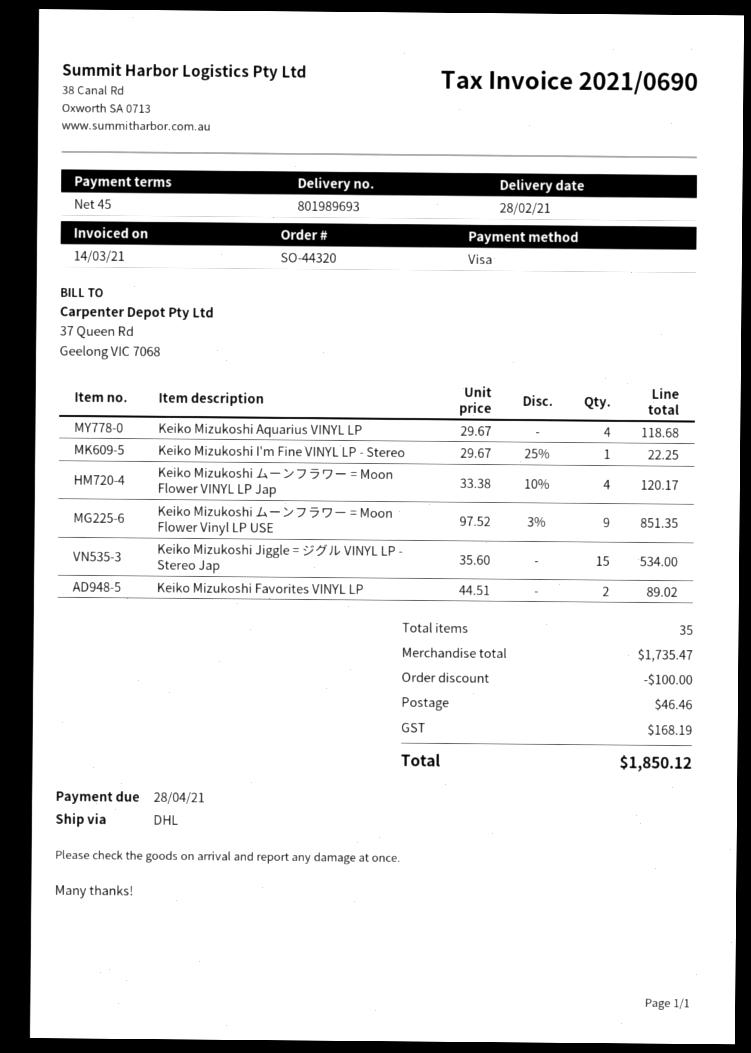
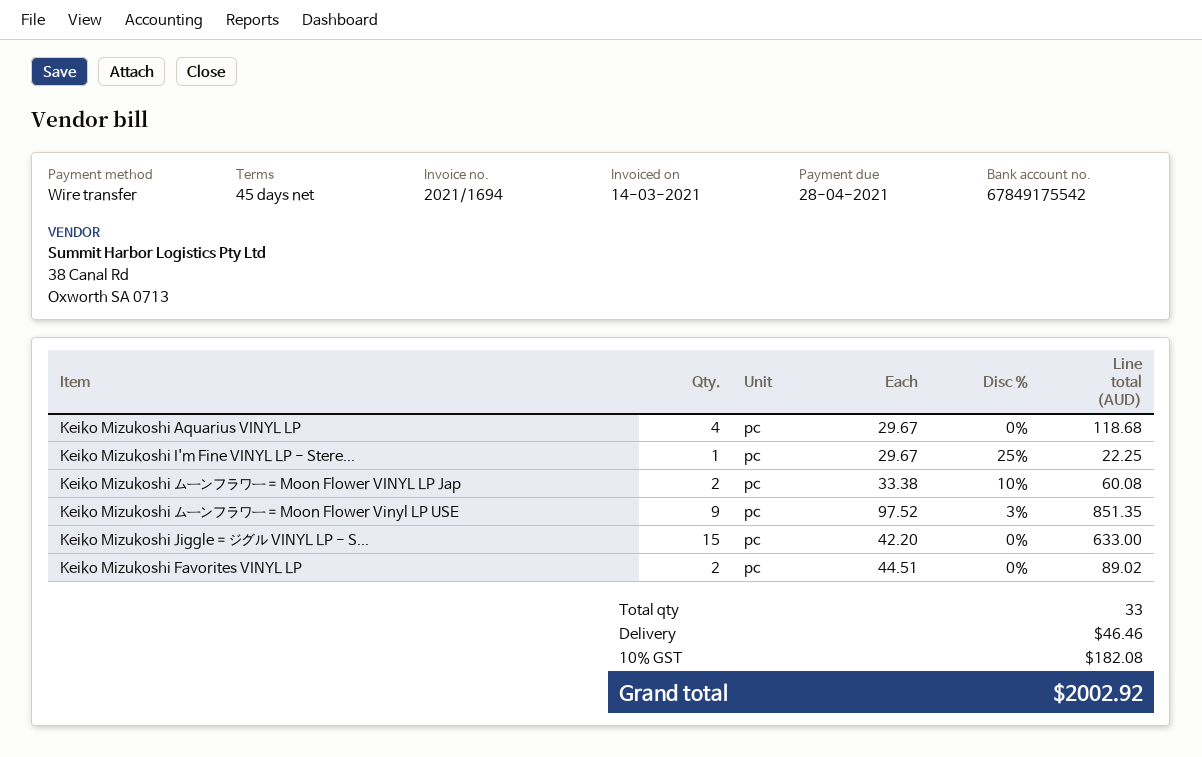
invoice number: 2021/0690 -> 2021/1694
payment method: Visa -> bank transfer
Keiko Mizukoshi ムーンフラワー = Moon Flower VINYL LP Jap: 4 x 33.38 - 10% = 120.17 -> 2 x 33.38 - 10% = 60.08
Keiko Mizukoshi Jiggle = ジグル VINYL LP - Stereo Jap: 15 x 35.60 = 534.00 -> 15 x 42.20 = 633.00
total quantity: 35 -> 33
discount: 100.00 -> none
tax: 168.19 -> 182.08
total: 1850.12 -> 2002.92

